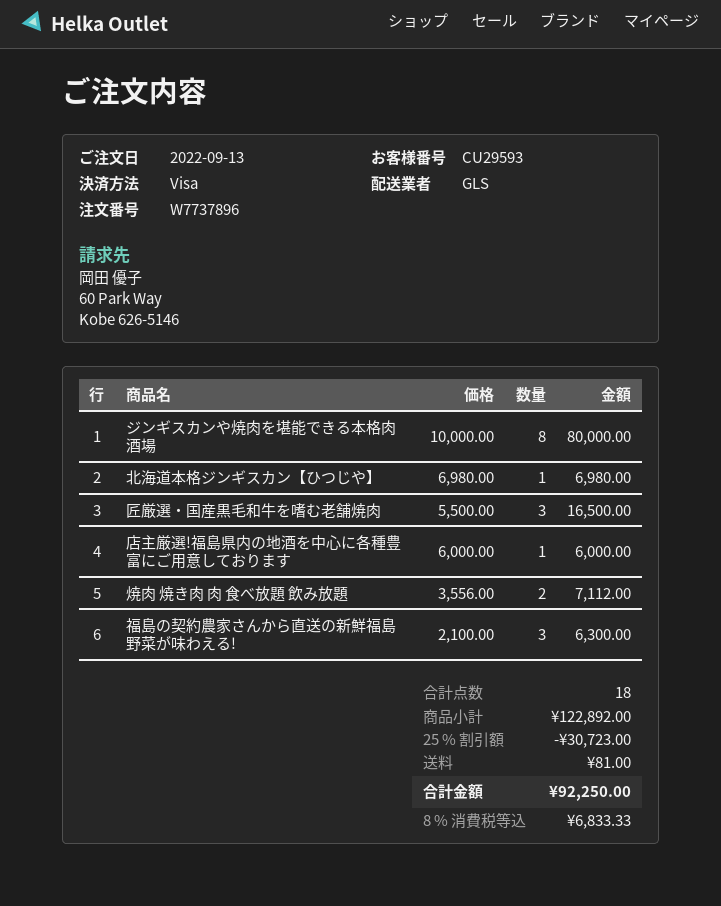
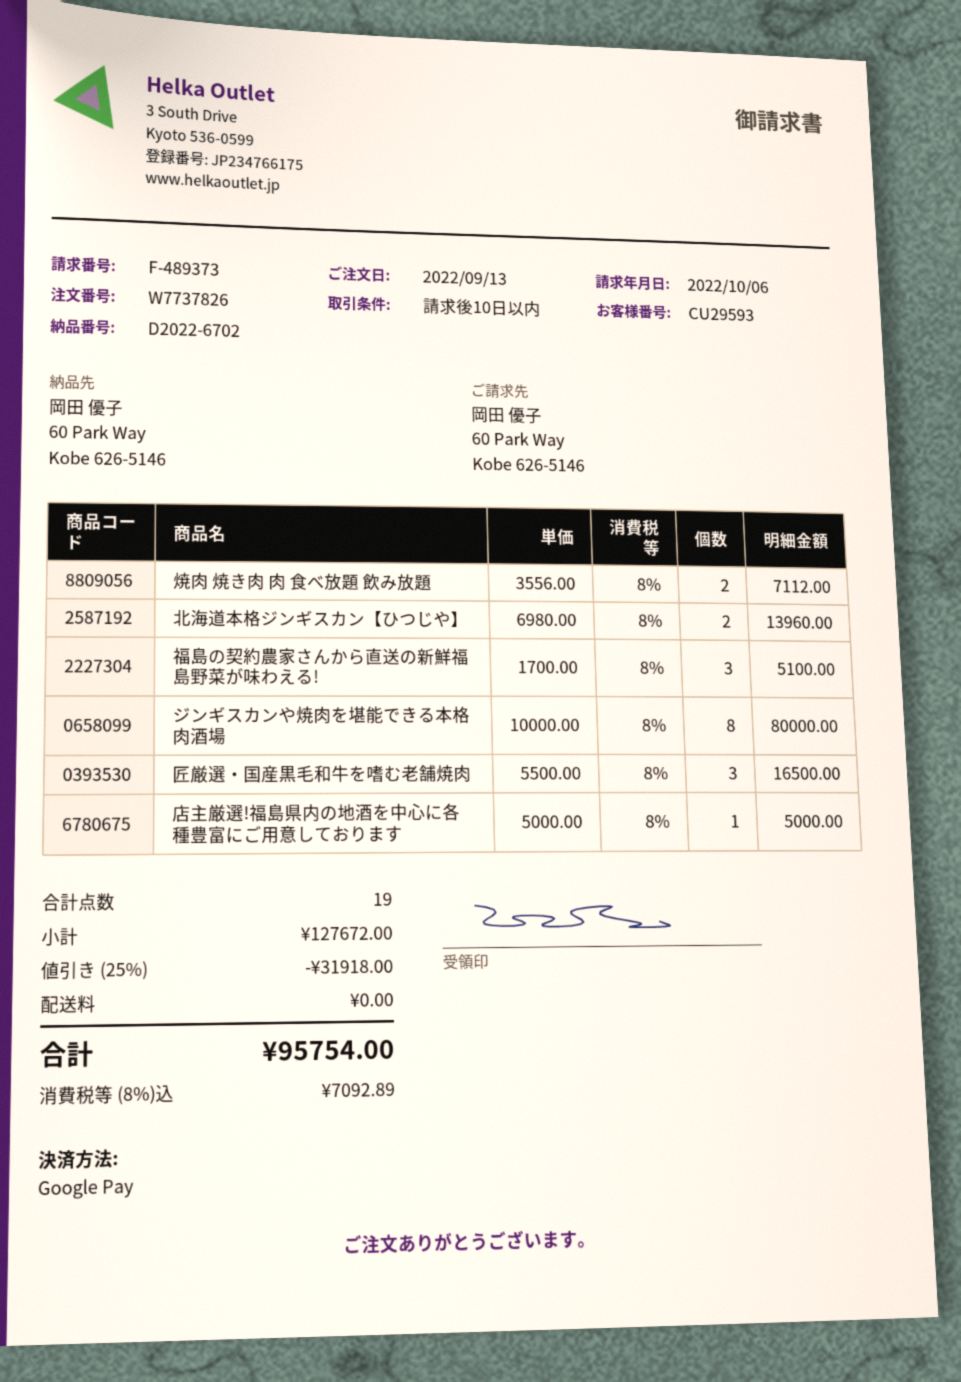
order number: W7737896 -> W7737826
payment method: Visa -> Google Pay
北海道本格ジンギスカン【ひつじや】: 1 x 6980.00 = 6980.00 -> 2 x 6980.00 = 13960.00
店主厳選!福島県内の地酒を中心に各種豊富にご用意しております: 1 x 6000.00 = 6000.00 -> 1 x 5000.00 = 5000.00
福島の契約農家さんから直送の新鮮福島野菜が味わえる!: 3 x 2100.00 = 6300.00 -> 3 x 1700.00 = 5100.00
total quantity: 18 -> 19
subtotal: 122892.00 -> 127672.00
discount: 25% = 30723.00 -> 25% = 31918.00
shipping: 81.00 -> 0.00
tax: 8% = 6833.33 -> 8% = 7092.89
total: 92250.00 -> 95754.00

